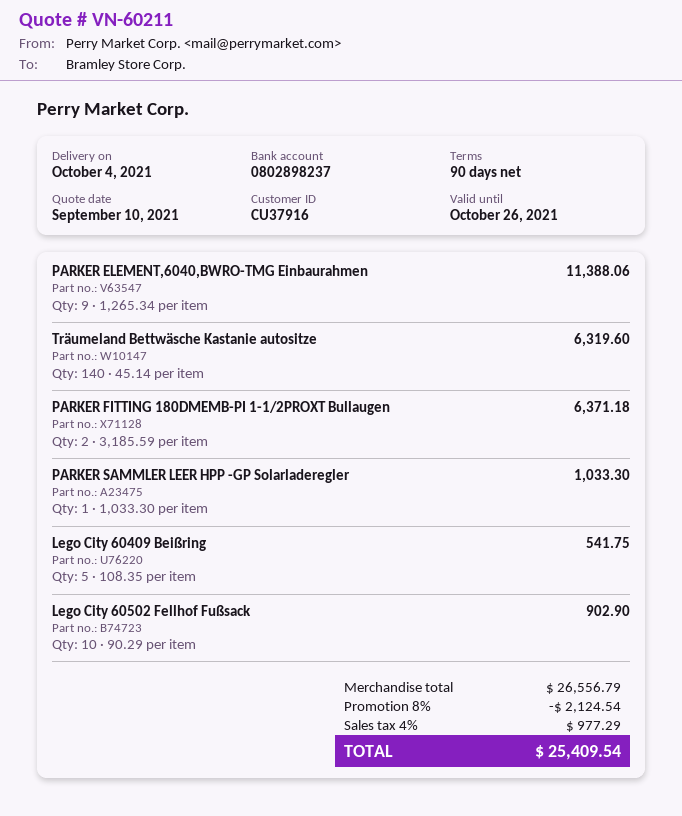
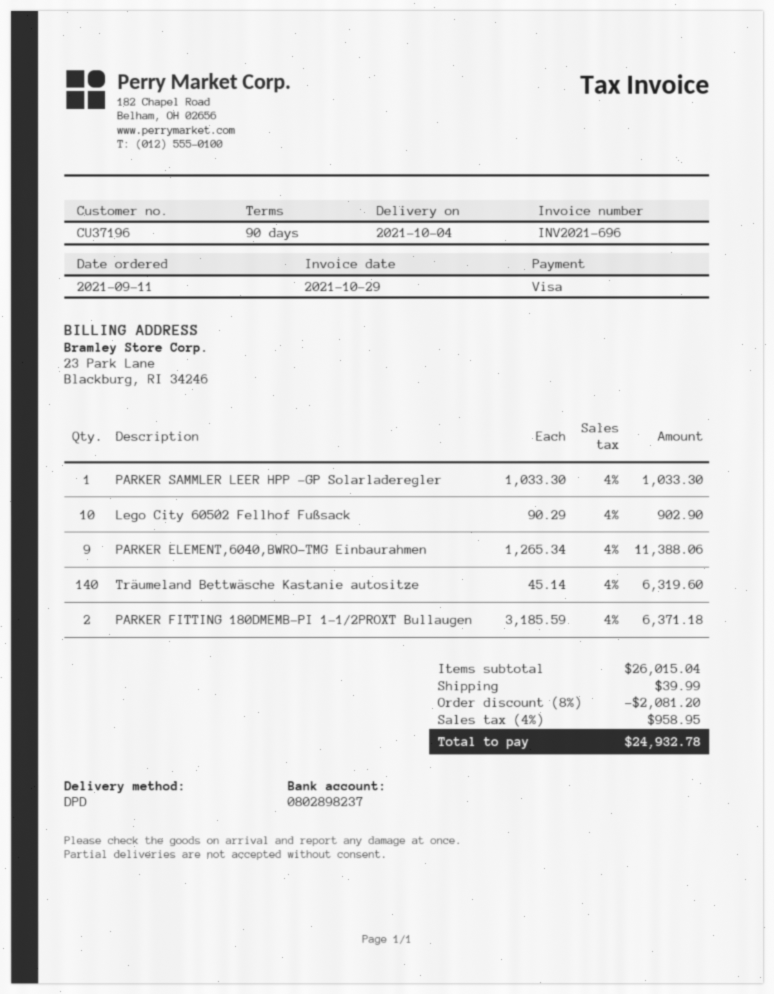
customer number: CU37916 -> CU37196
Lego City 60409 Beißring: 5 x 108.35 = 541.75 -> none
subtotal: 26556.79 -> 26015.04
discount: 8% = 2124.54 -> 8% = 2081.20
shipping: none -> 39.99
tax: 4% = 977.29 -> 4% = 958.95
total: 25409.54 -> 24932.78

